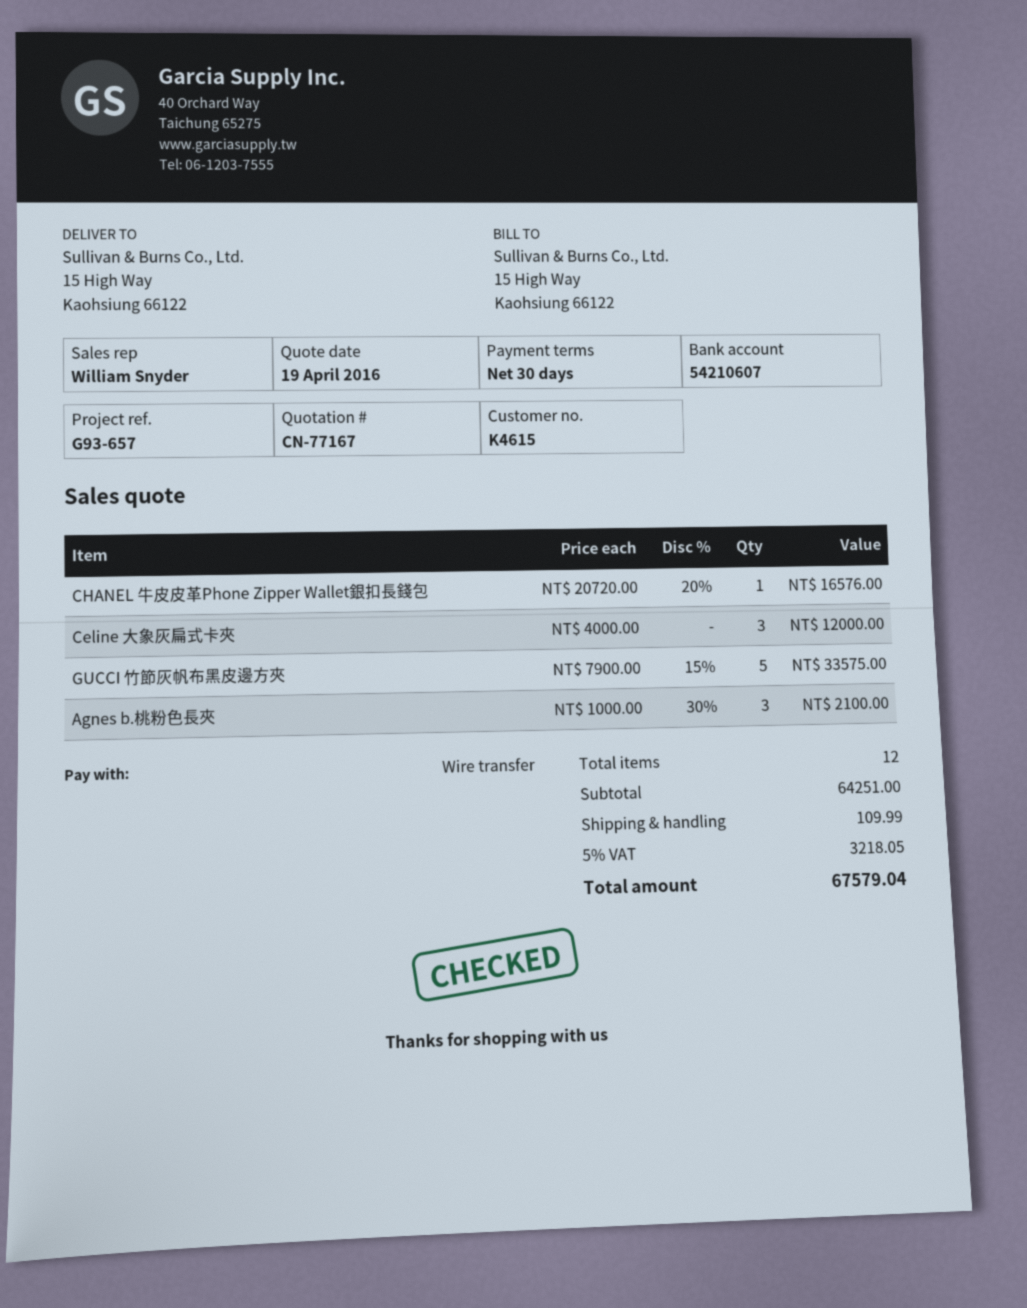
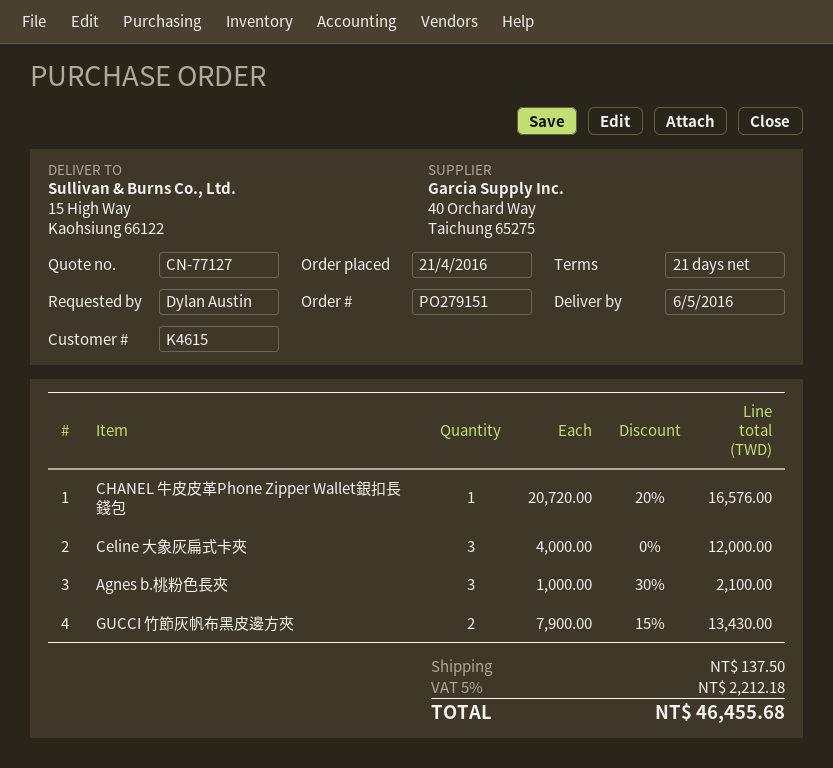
quote number: CN-77167 -> CN-77127
payment terms: 30 days -> 21 days
GUCCI 竹節灰帆布黑皮邊方夾: 5 x 7900.00 - 15% = 33575.00 -> 2 x 7900.00 - 15% = 13430.00
shipping: 109.99 -> 137.50
tax: 5% = 3218.05 -> 5% = 2212.18
total: 67579.04 -> 46455.68

